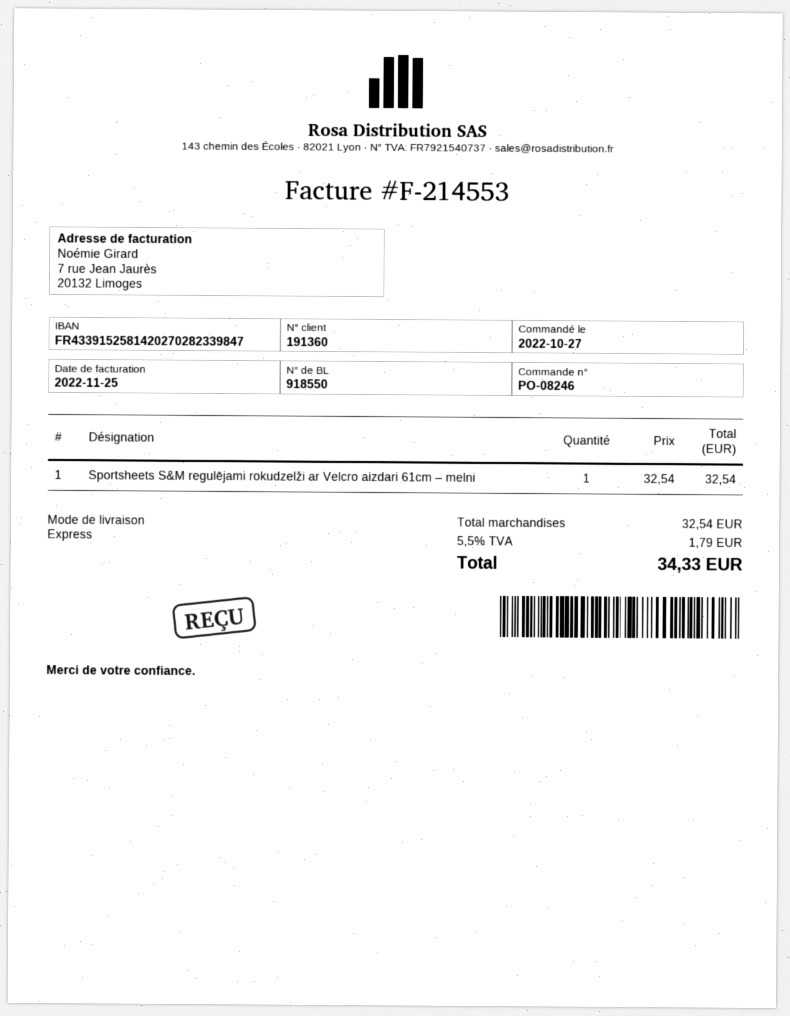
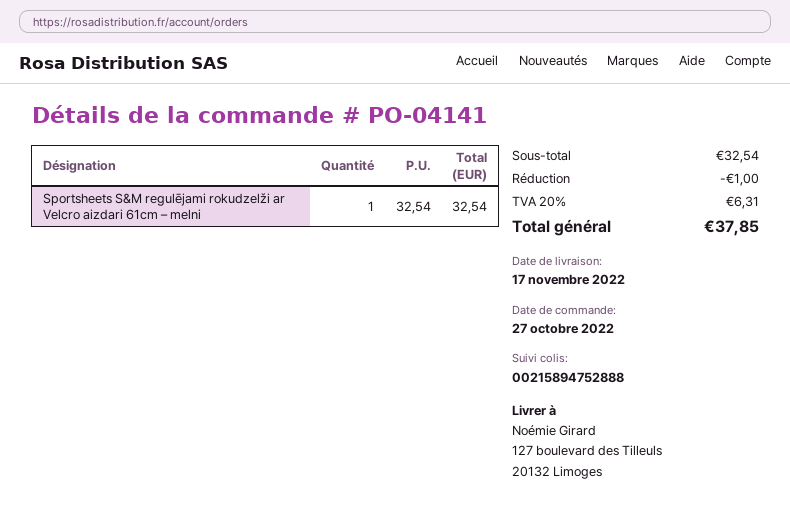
order number: PO-08246 -> PO-04141
discount: none -> 1.00
tax: 5.5% = 1.79 -> 20% = 6.31
total: 34.33 -> 37.85

